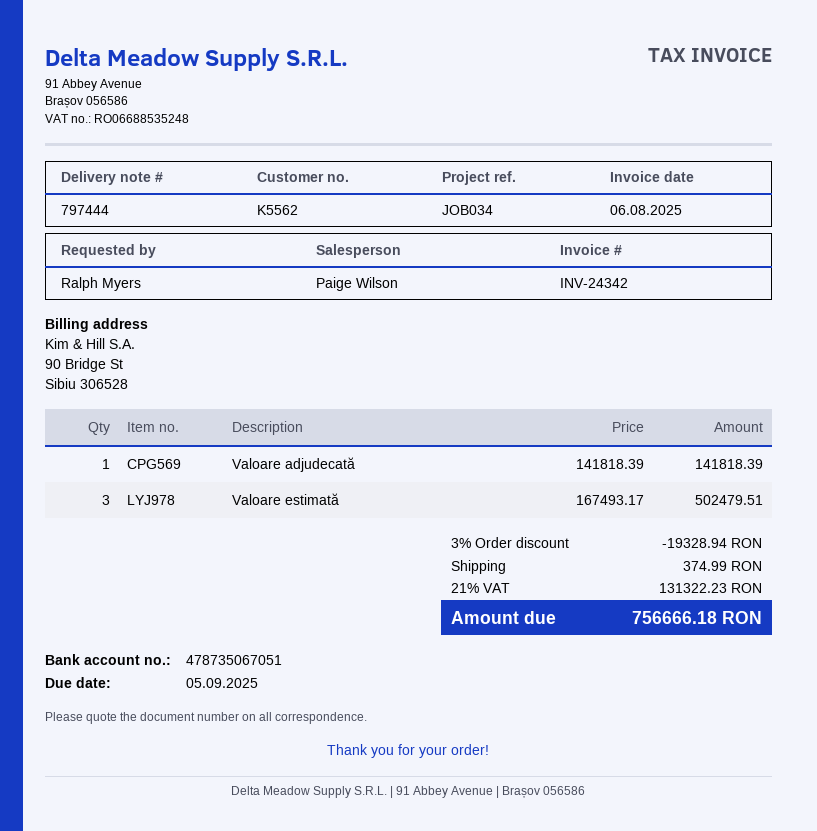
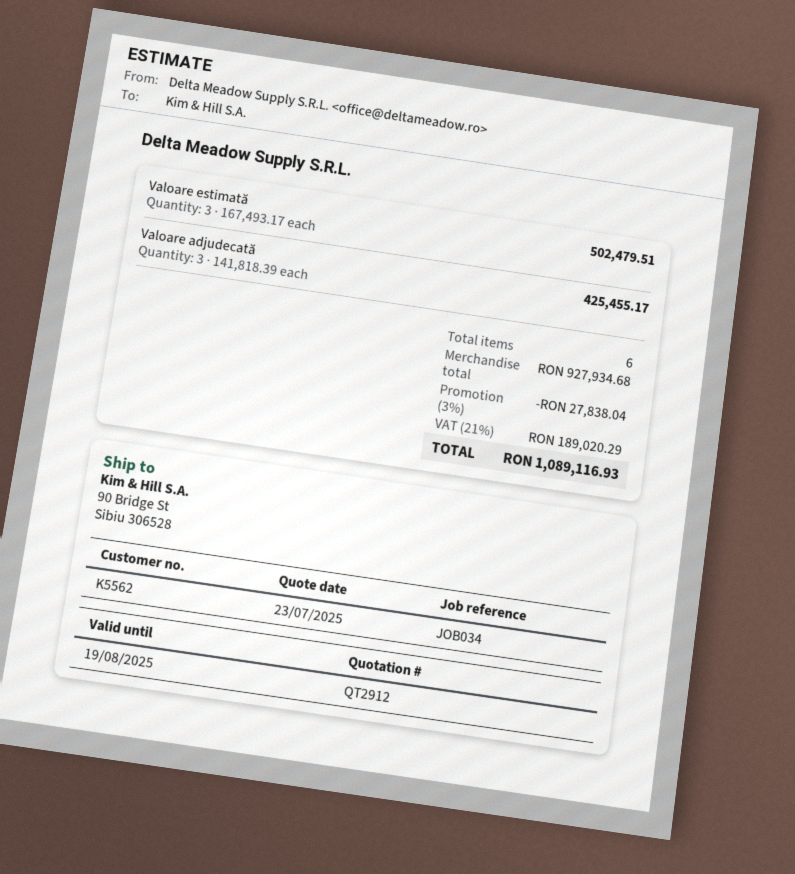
Valoare adjudecată: 1 x 141818.39 = 141818.39 -> 3 x 141818.39 = 425455.17
discount: 3% = 19328.94 -> 3% = 27838.04
shipping: 374.99 -> none
tax: 21% = 131322.23 -> 21% = 189020.29
total: 756666.18 -> 1089116.93

